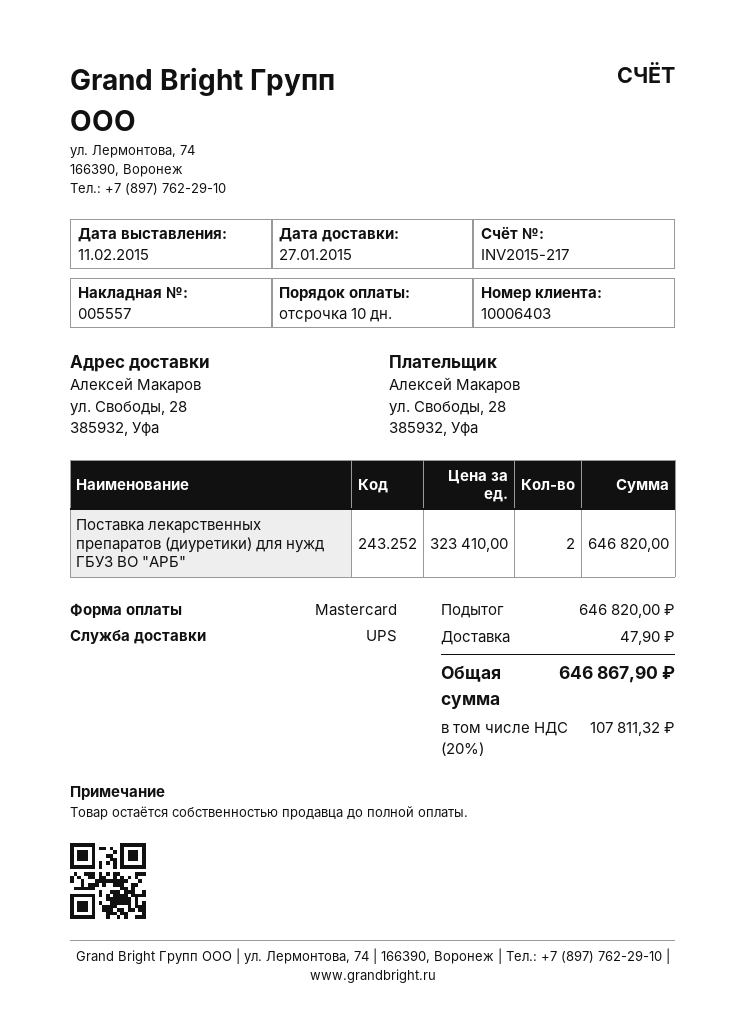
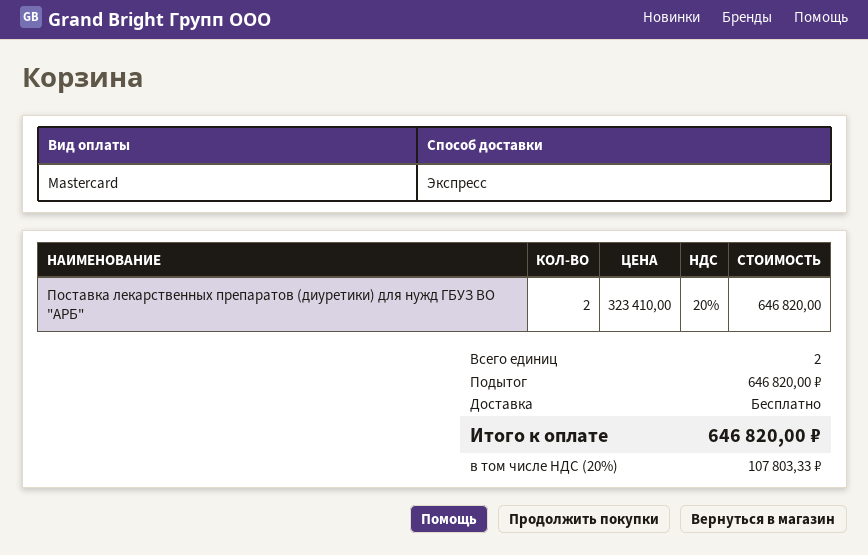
shipping method: UPS -> express
shipping: 47.90 -> 0.00
tax: 20% = 107811.32 -> 20% = 107803.33
total: 646867.90 -> 646820.00

